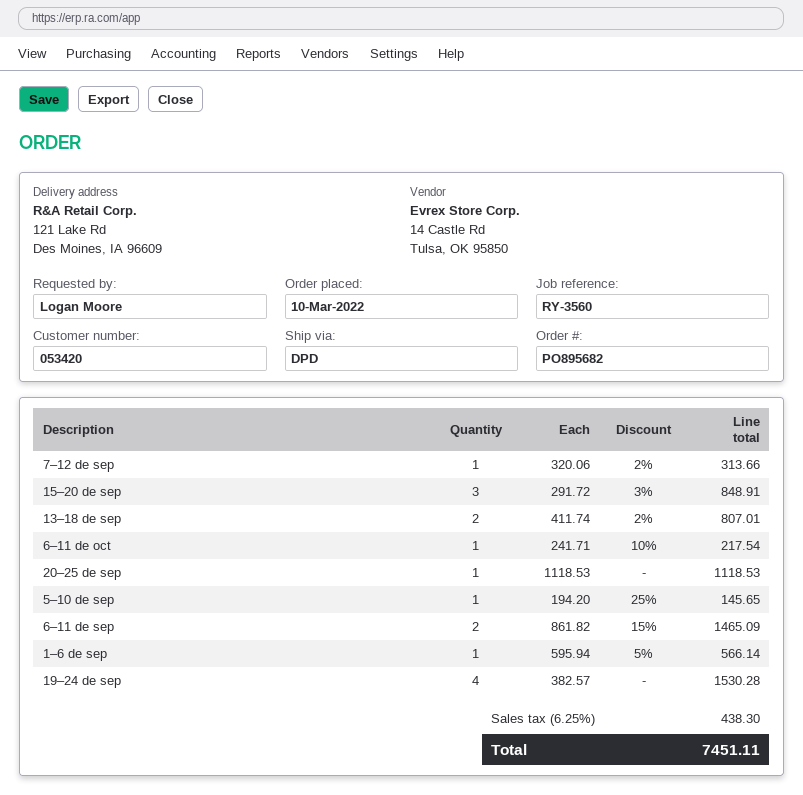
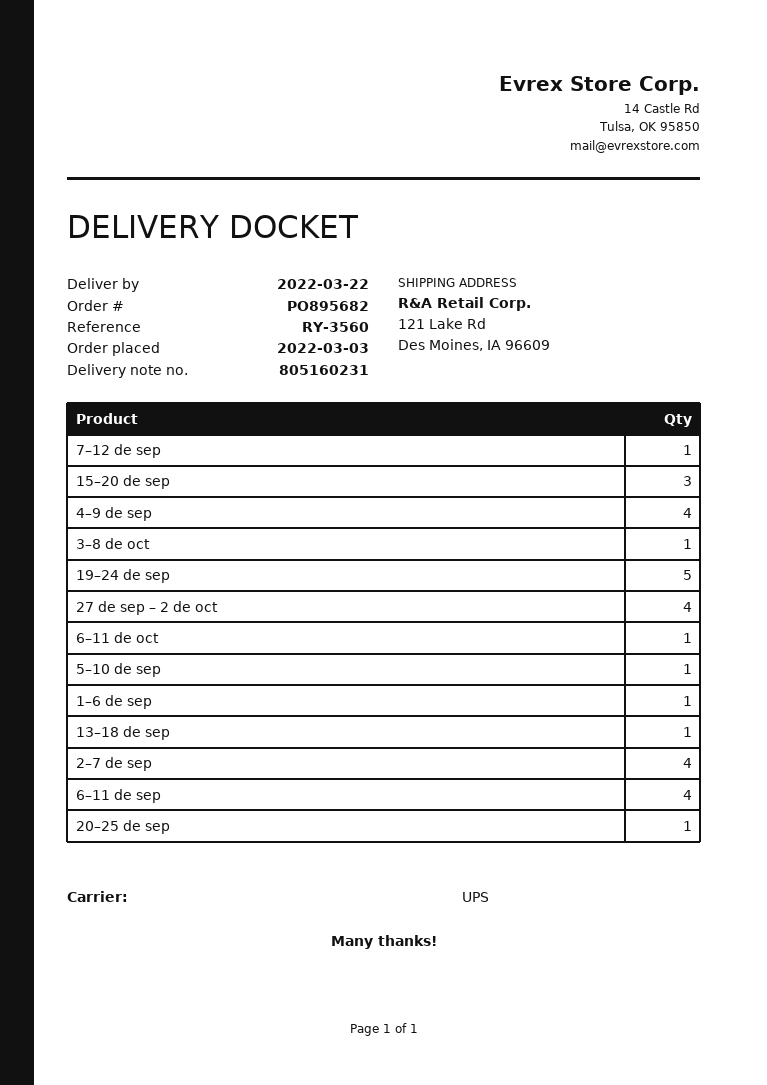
order date: 2022-03-10 -> 2022-03-03
shipping method: DPD -> UPS
13–18 de sep: 2 -> 1
6–11 de sep: 2 -> 4
19–24 de sep: 4 -> 5
4–9 de sep: none -> 4
3–8 de oct: none -> 1
27 de sep – 2 de oct: none -> 4
2–7 de sep: none -> 4

